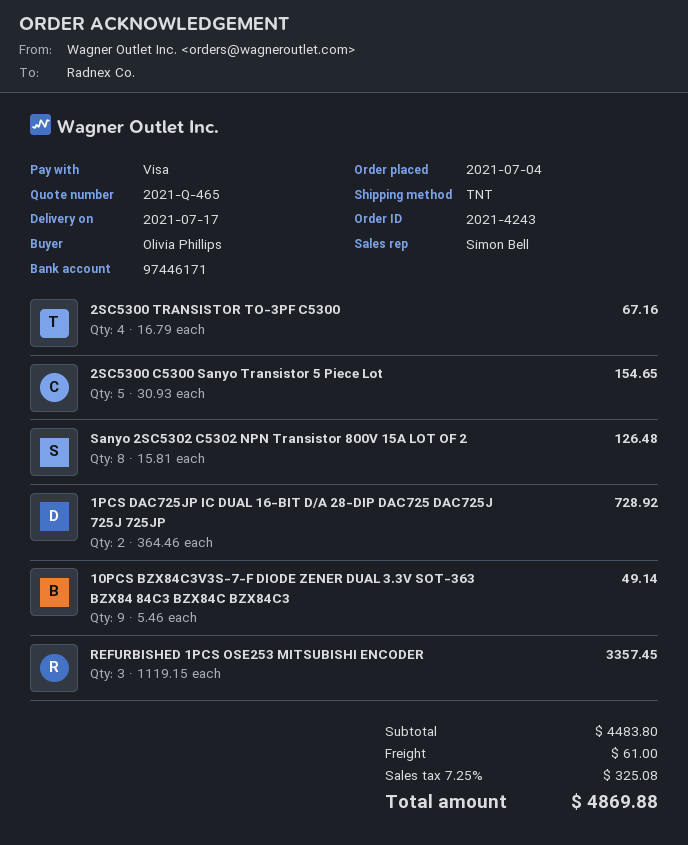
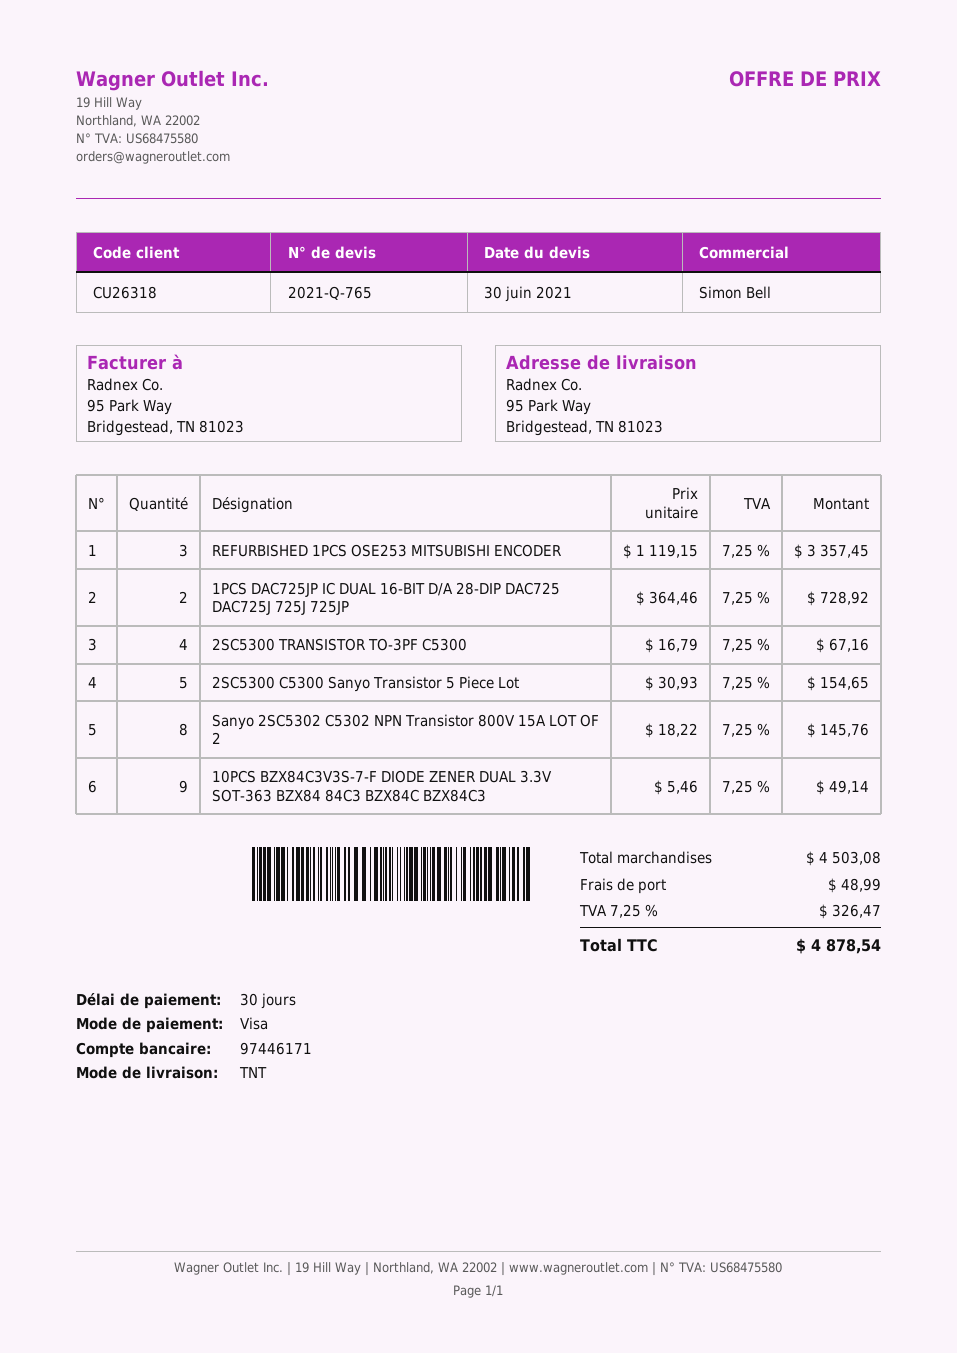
quote number: 2021-Q-465 -> 2021-Q-765
Sanyo 2SC5302 C5302 NPN Transistor 800V 15A LOT OF 2: 8 x 15.81 = 126.48 -> 8 x 18.22 = 145.76
subtotal: 4483.80 -> 4503.08
shipping: 61.00 -> 48.99
tax: 7.25% = 325.08 -> 7.25% = 326.47
total: 4869.88 -> 4878.54

